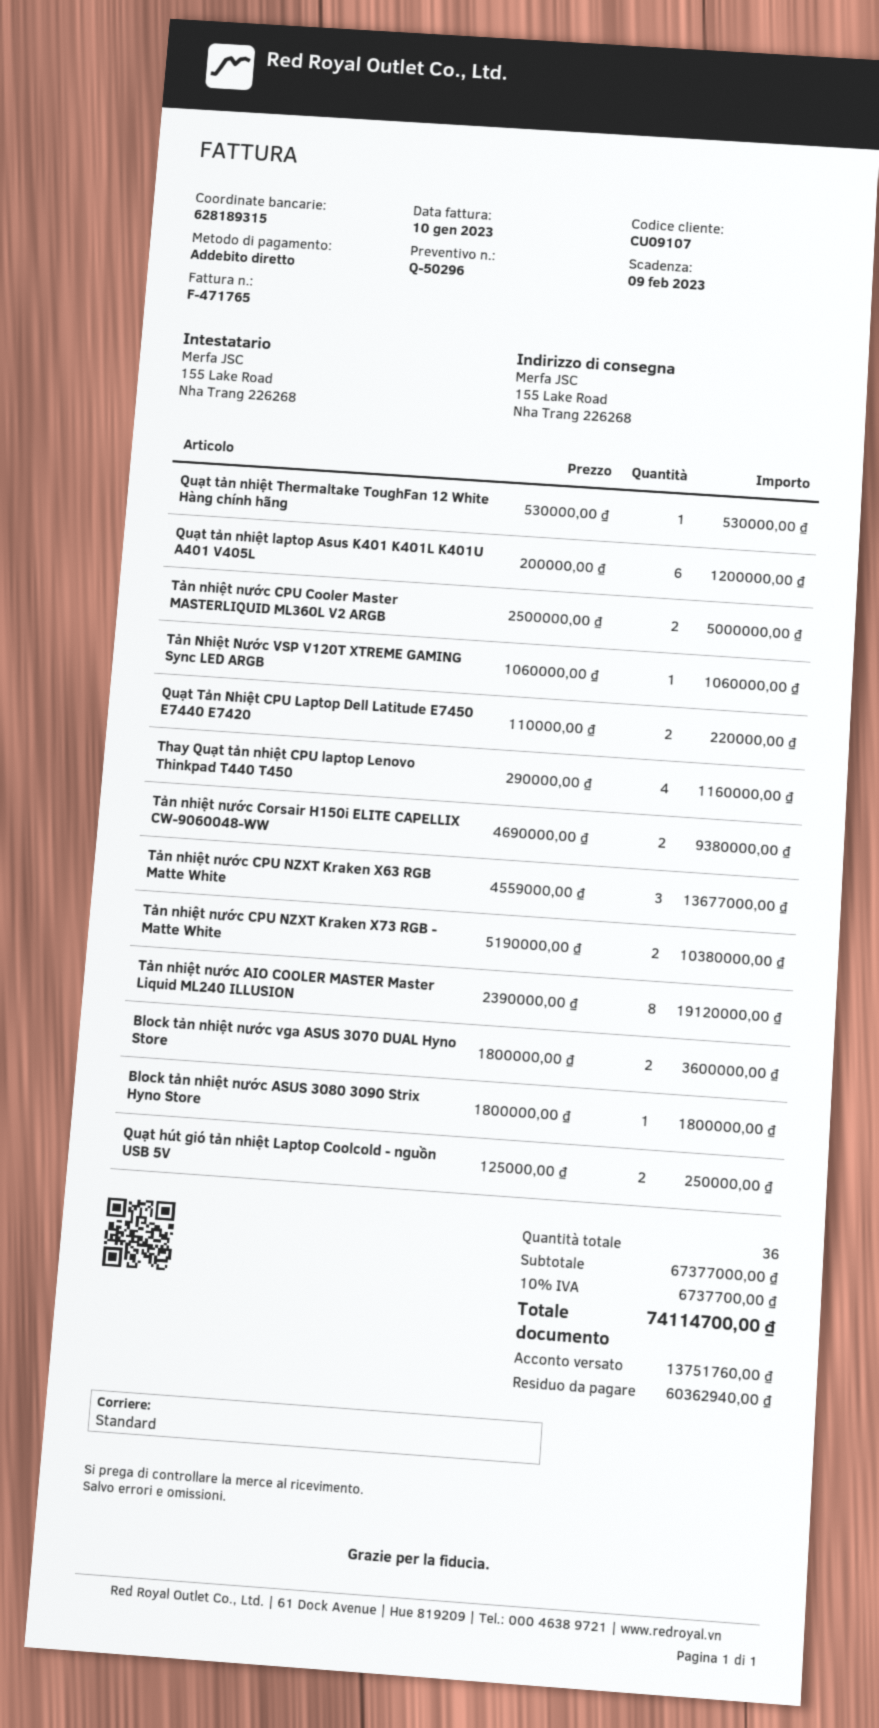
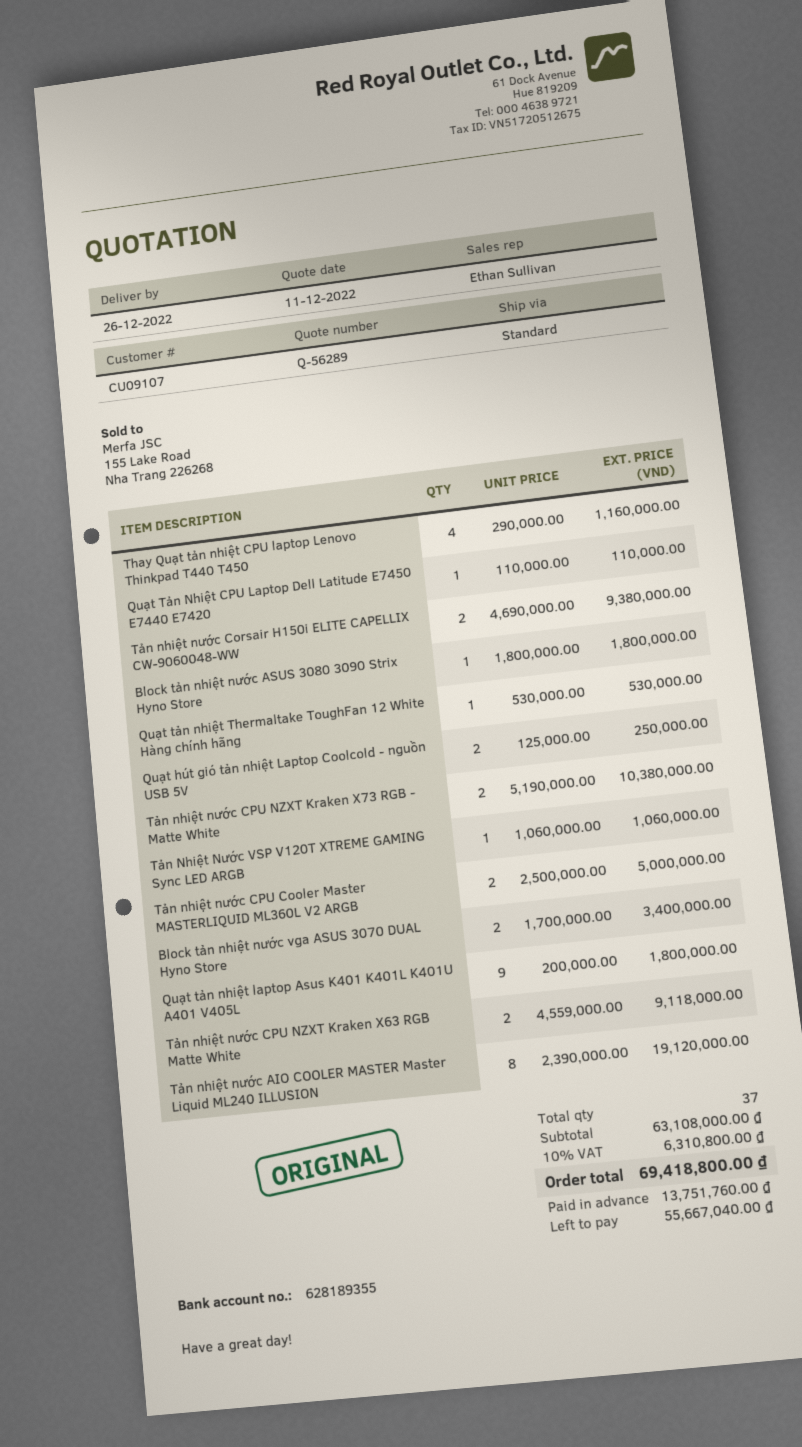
quote number: Q-50296 -> Q-56289
bank account: 628189315 -> 628189355
Quạt tản nhiệt laptop Asus K401 K401L K401U A401 V405L: 6 x 200000.00 = 1200000.00 -> 9 x 200000.00 = 1800000.00
Quạt Tản Nhiệt CPU Laptop Dell Latitude E7450 E7440 E7420: 2 x 110000.00 = 220000.00 -> 1 x 110000.00 = 110000.00
Tản nhiệt nước CPU NZXT Kraken X63 RGB Matte White: 3 x 4559000.00 = 13677000.00 -> 2 x 4559000.00 = 9118000.00
Block tản nhiệt nước vga ASUS 3070 DUAL Hyno Store: 2 x 1800000.00 = 3600000.00 -> 2 x 1700000.00 = 3400000.00
total quantity: 36 -> 37
subtotal: 67377000.00 -> 63108000.00
tax: 10% = 6737700.00 -> 10% = 6310800.00
total: 74114700.00 -> 69418800.00
balance: 60362940.00 -> 55667040.00

